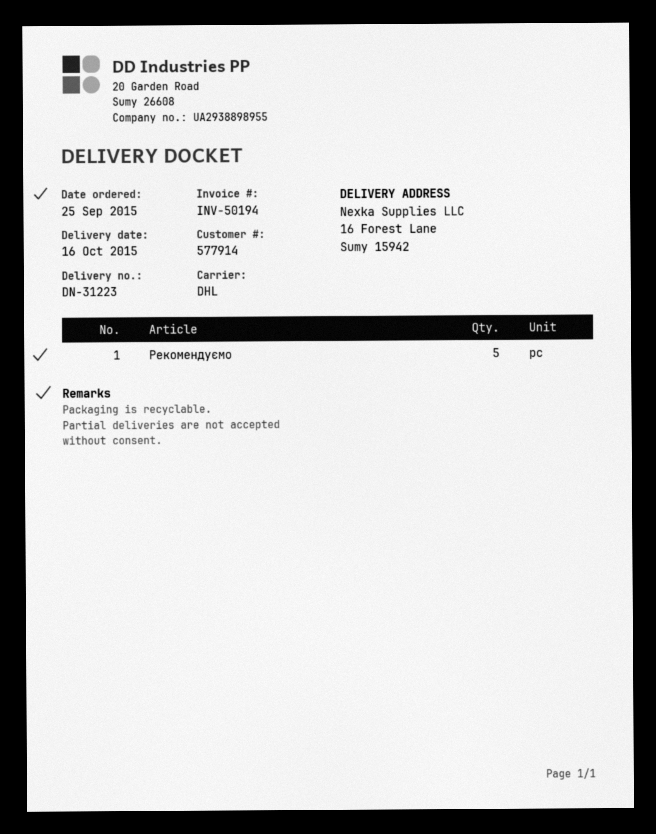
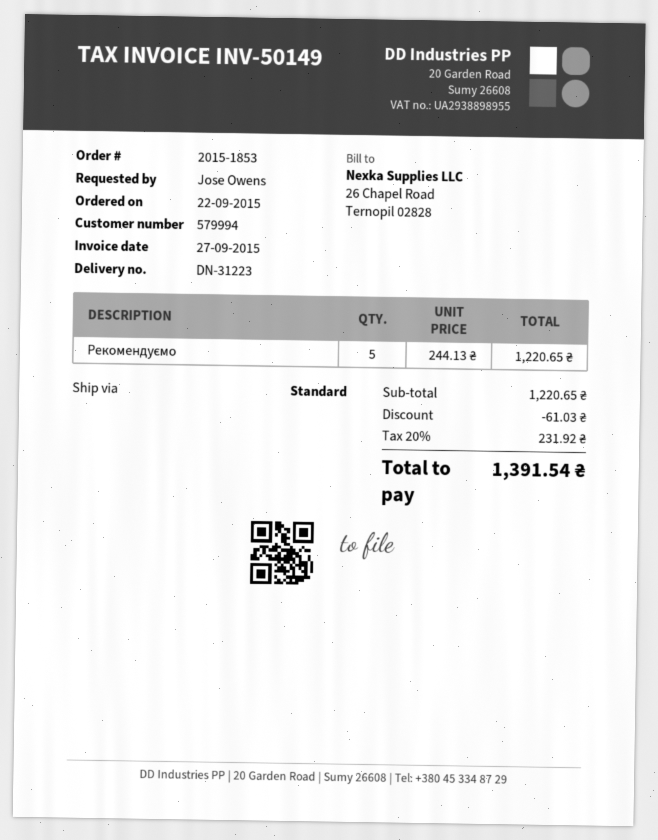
order date: 2015-09-25 -> 2015-09-22
invoice number: INV-50194 -> INV-50149
customer number: 577914 -> 579994
shipping method: DHL -> standard

